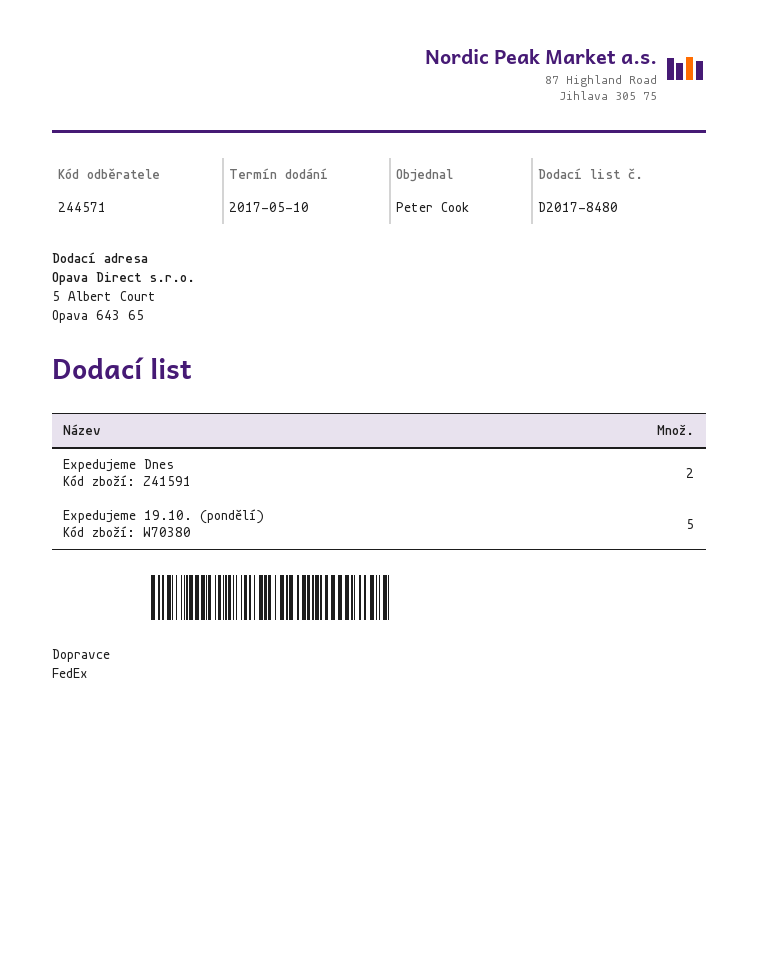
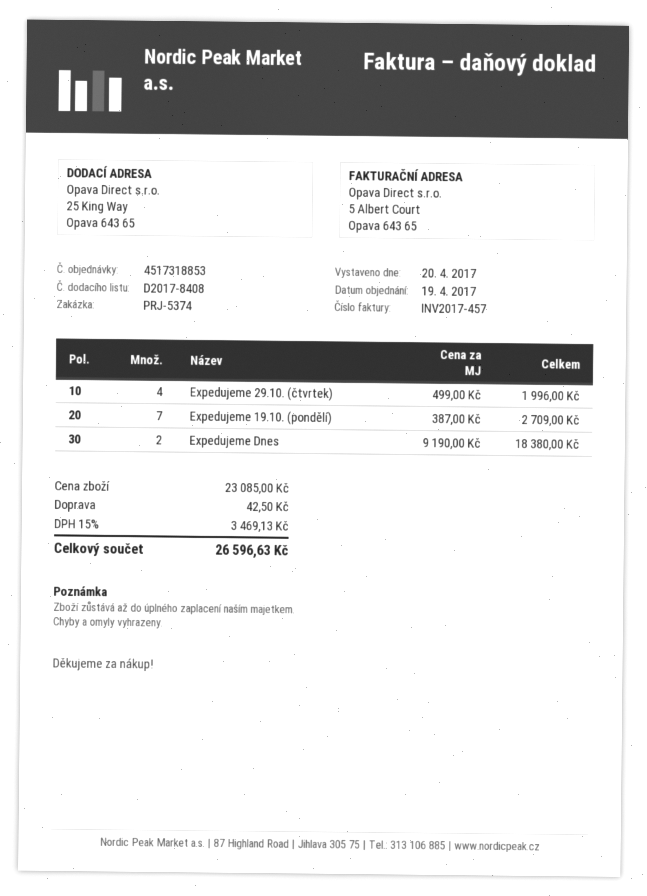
delivery note number: D2017-8480 -> D2017-8408
ship to: 5 Albert Court, Opava 643 65 -> 25 King Way, Opava 643 65
Expedujeme 19.10. (pondělí): 5 -> 7
Expedujeme 29.10. (čtvrtek): none -> 4

